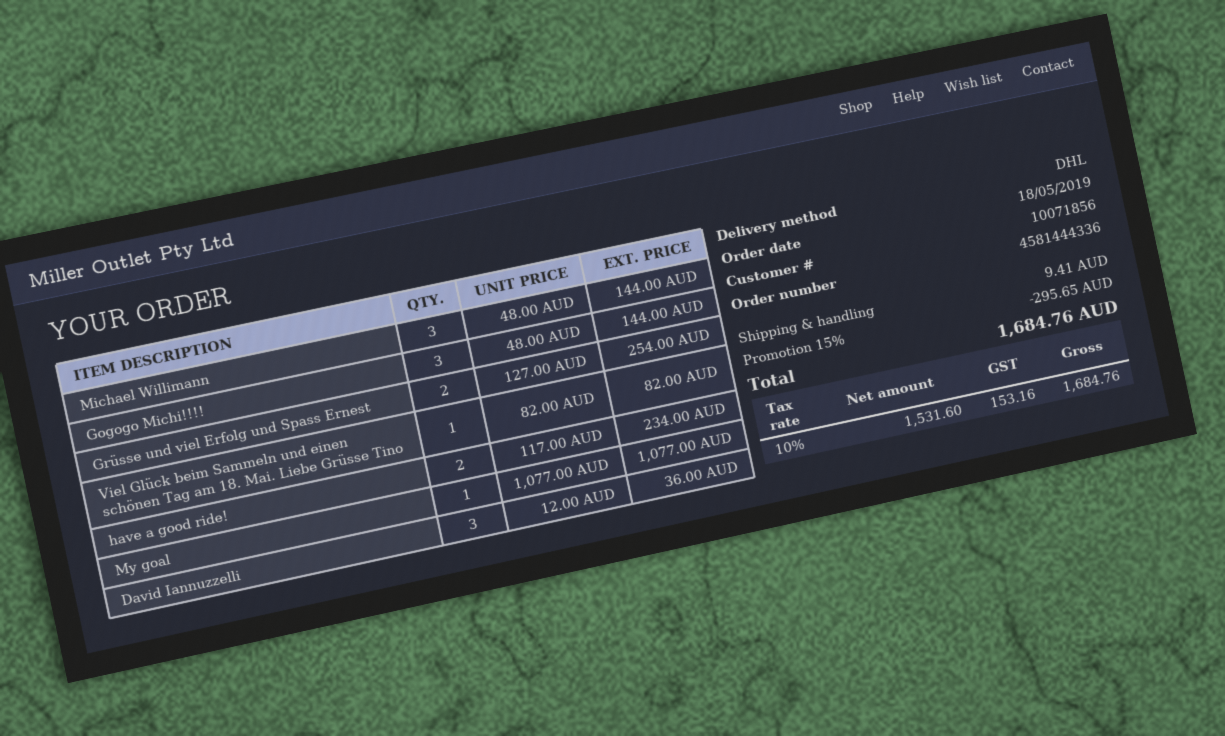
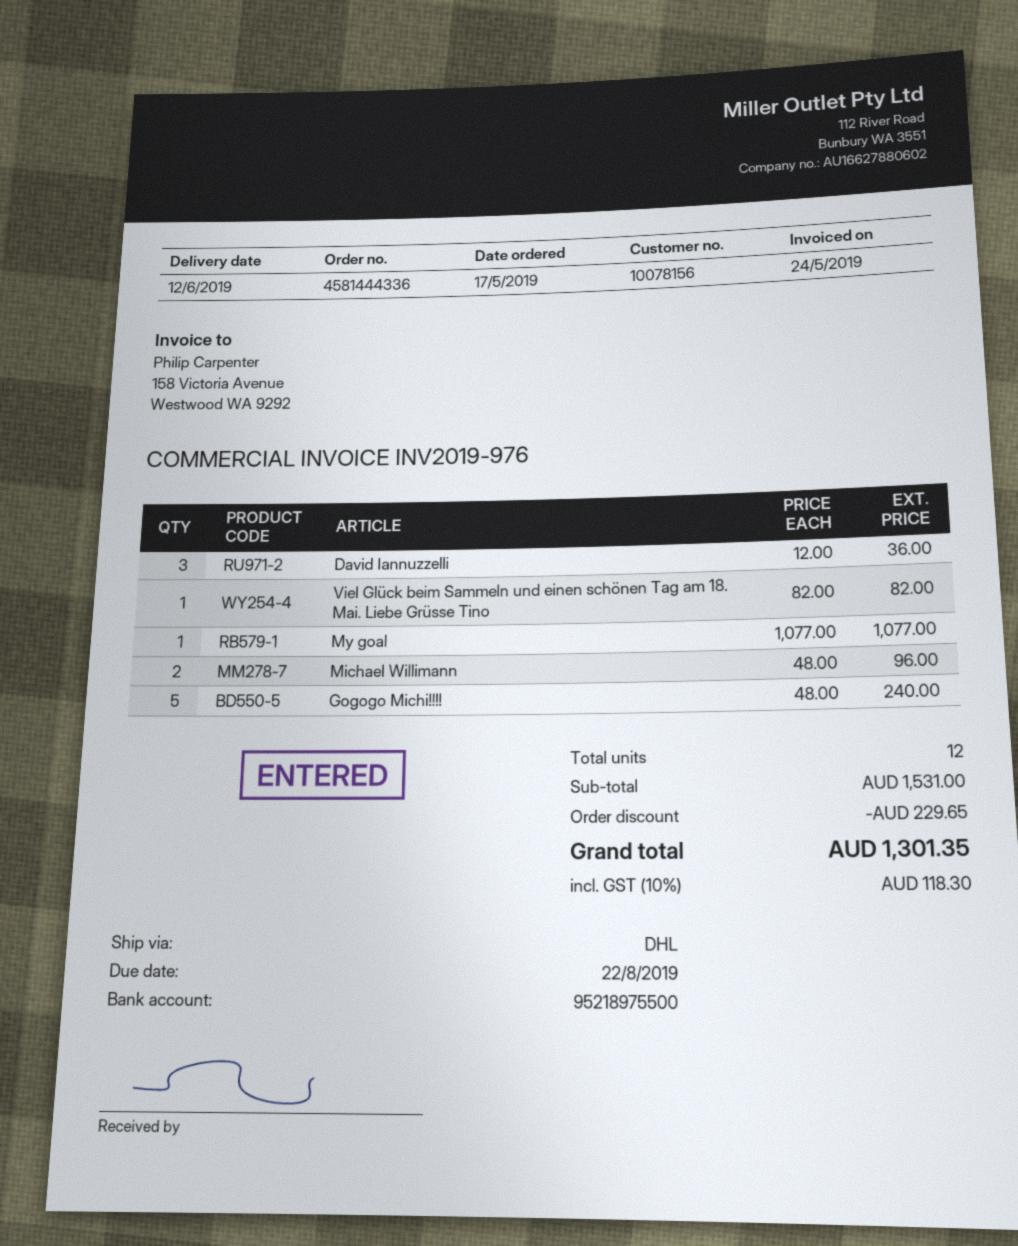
order date: 2019-05-18 -> 2019-05-17
customer number: 10071856 -> 10078156
Michael Willimann: 3 x 48.00 = 144.00 -> 2 x 48.00 = 96.00
Gogogo Michi!!!!: 3 x 48.00 = 144.00 -> 5 x 48.00 = 240.00
Grüsse und viel Erfolg und Spass Ernest: 2 x 127.00 = 254.00 -> none
have a good ride!: 2 x 117.00 = 234.00 -> none
discount: 295.65 -> 229.65
shipping: 9.41 -> none
tax: 10% = 153.16 -> 10% = 118.30
total: 1684.76 -> 1301.35

